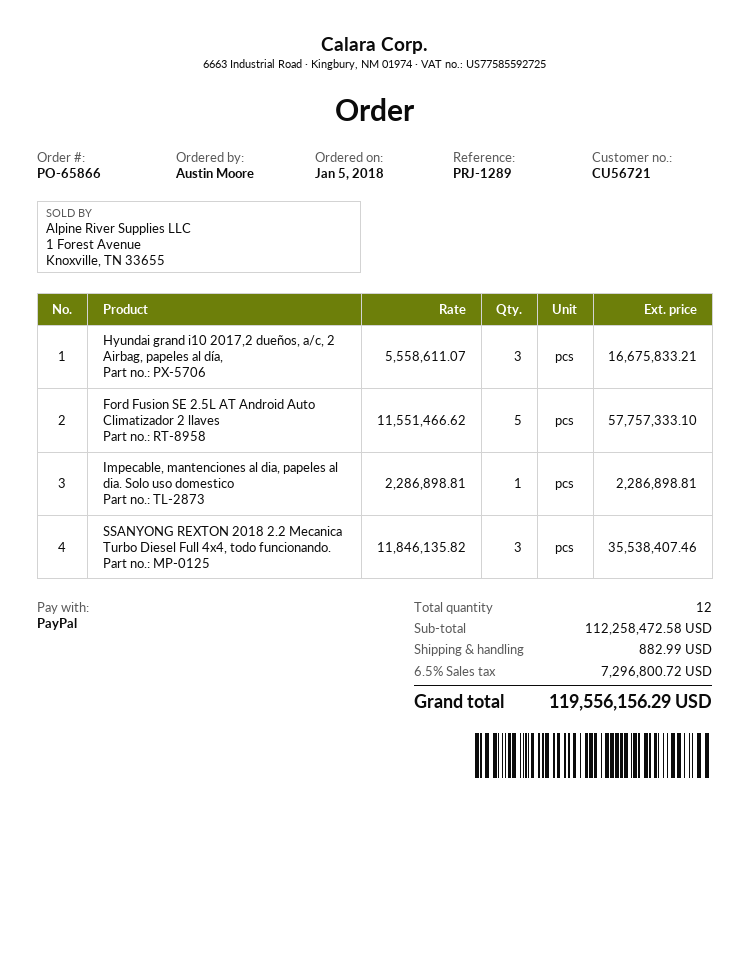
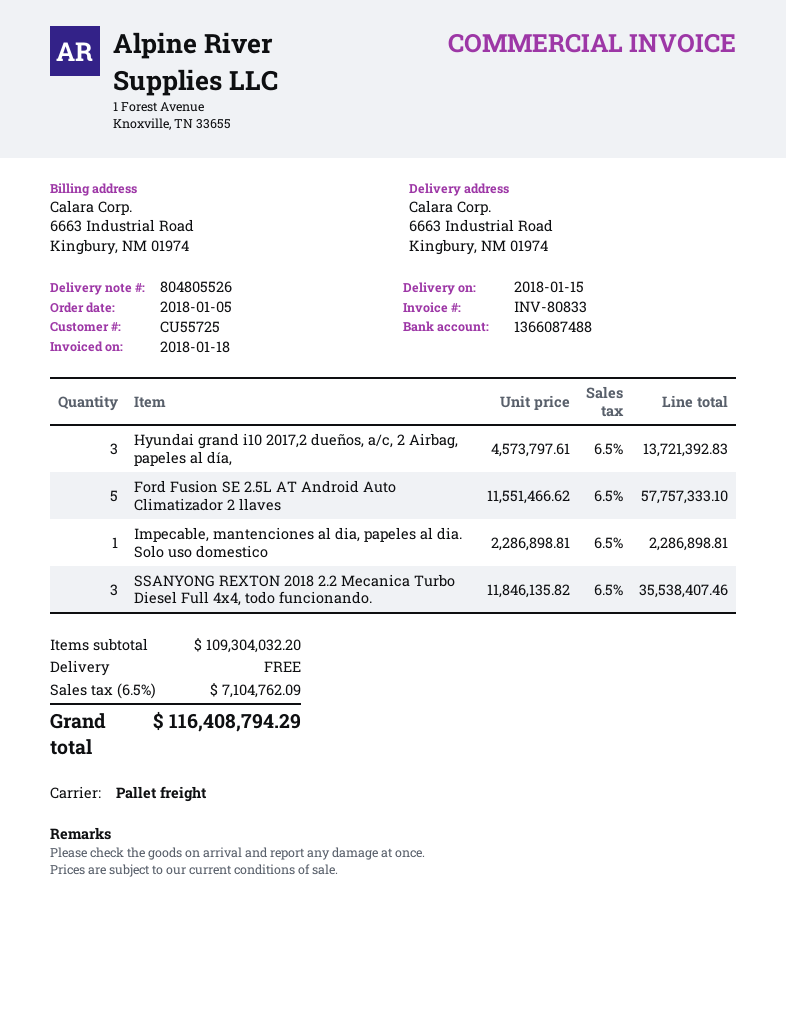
customer number: CU56721 -> CU55725
Hyundai grand i10 2017,2 dueños, a/c, 2 Airbag, papeles al día,: 3 x 5558611.07 = 16675833.21 -> 3 x 4573797.61 = 13721392.83
subtotal: 112258472.58 -> 109304032.20
shipping: 882.99 -> 0.00
tax: 6.5% = 7296800.72 -> 6.5% = 7104762.09
total: 119556156.29 -> 116408794.29

